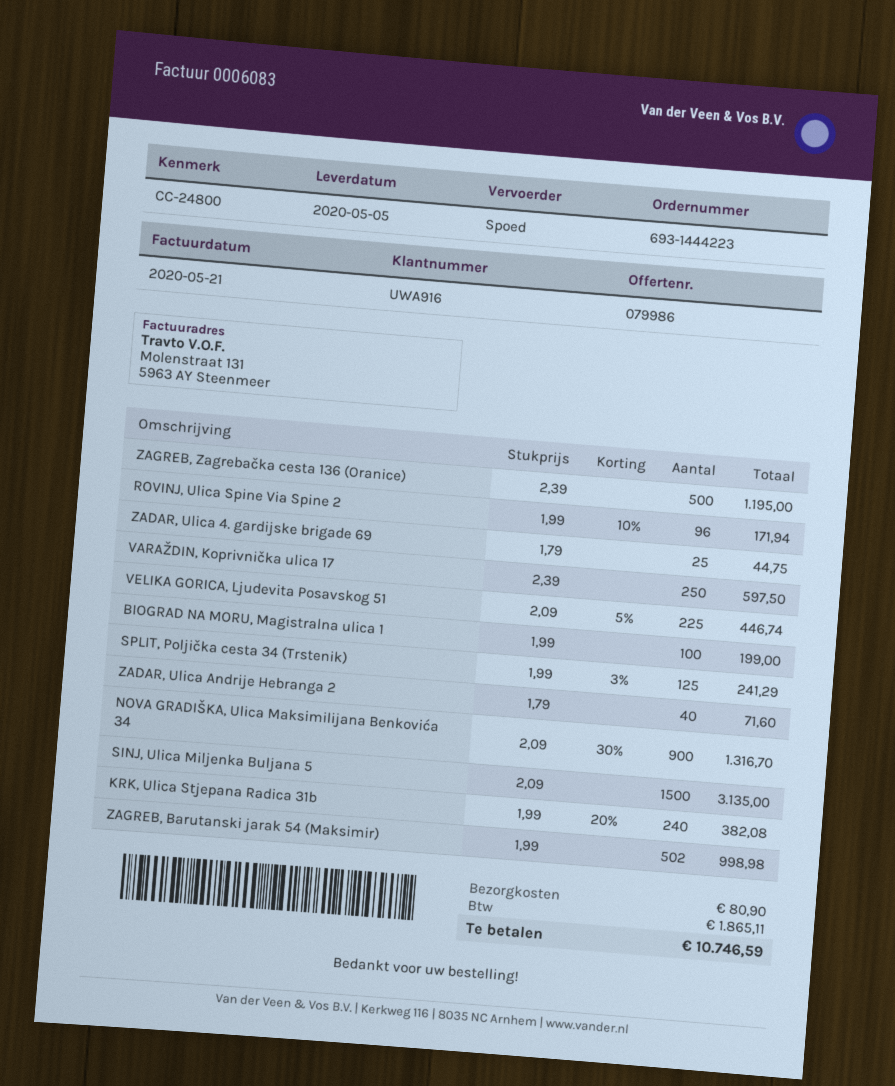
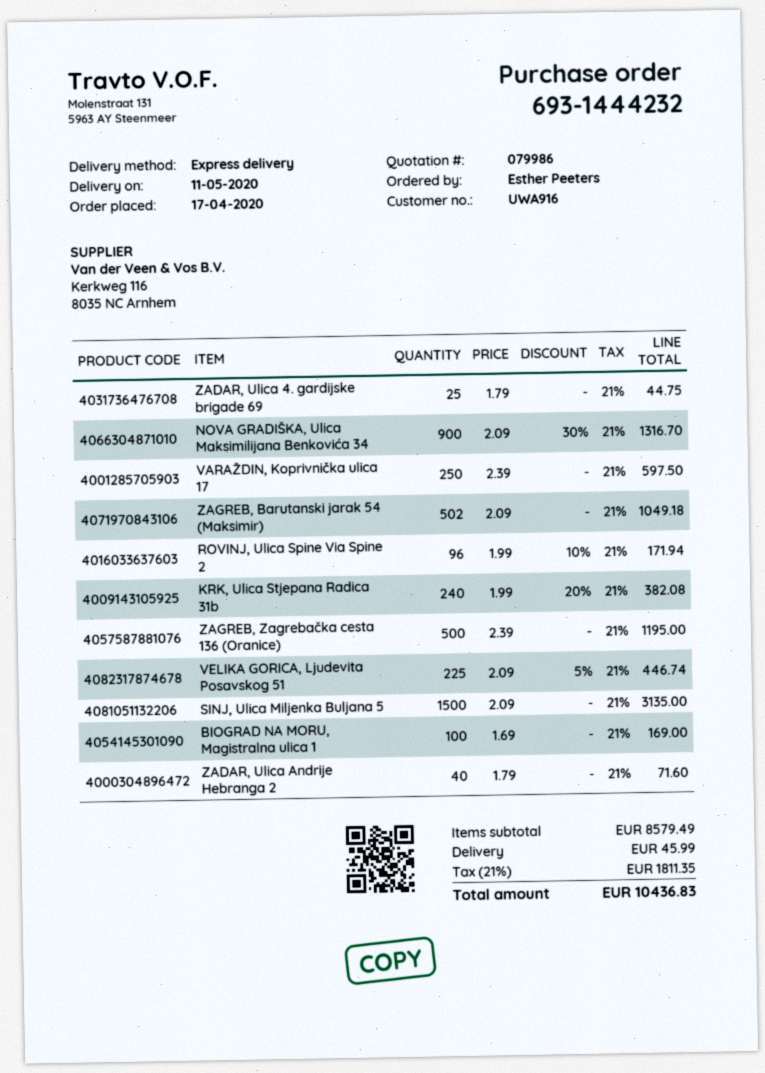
order number: 693-1444223 -> 693-1444232
delivery date: 2020-05-05 -> 2020-05-11
BIOGRAD NA MORU, Magistralna ulica 1: 100 x 1.99 = 199.00 -> 100 x 1.69 = 169.00
SPLIT, Poljička cesta 34 (Trstenik): 125 x 1.99 - 3% = 241.29 -> none
ZAGREB, Barutanski jarak 54 (Maksimir): 502 x 1.99 = 998.98 -> 502 x 2.09 = 1049.18
shipping: 80.90 -> 45.99
tax: 1865.11 -> 1811.35
total: 10746.59 -> 10436.83

